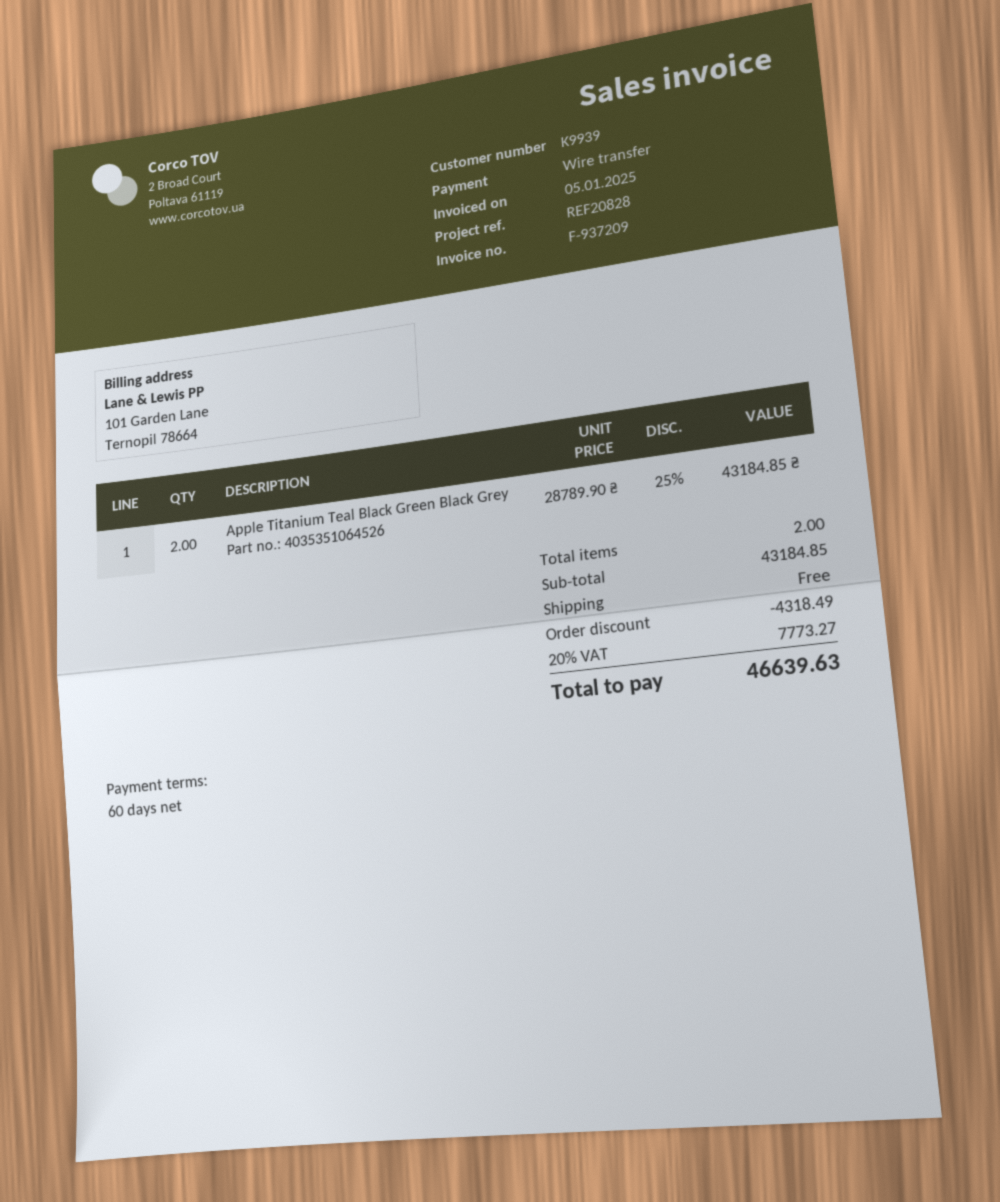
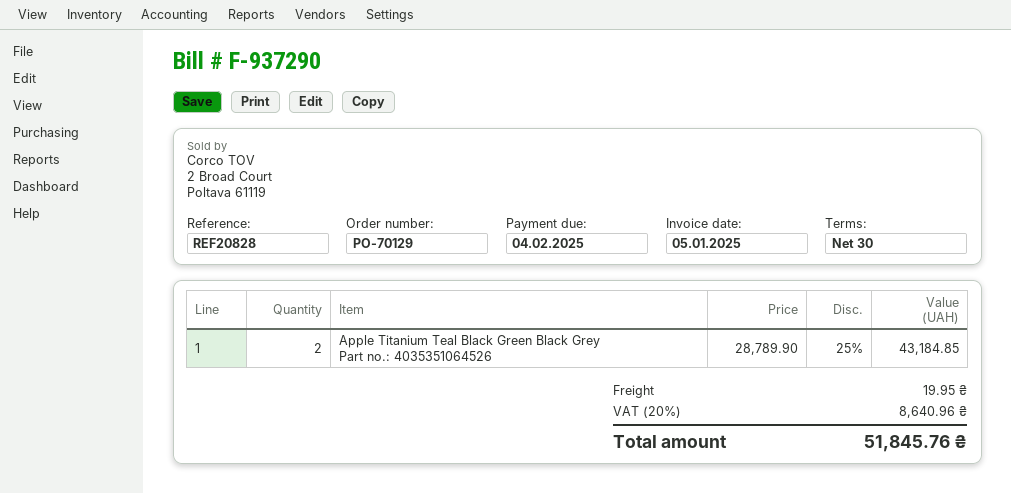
invoice number: F-937209 -> F-937290
payment terms: 60 days -> 30 days
discount: 4318.49 -> none
shipping: 0.00 -> 19.95
tax: 20% = 7773.27 -> 20% = 8640.96
total: 46639.63 -> 51845.76

